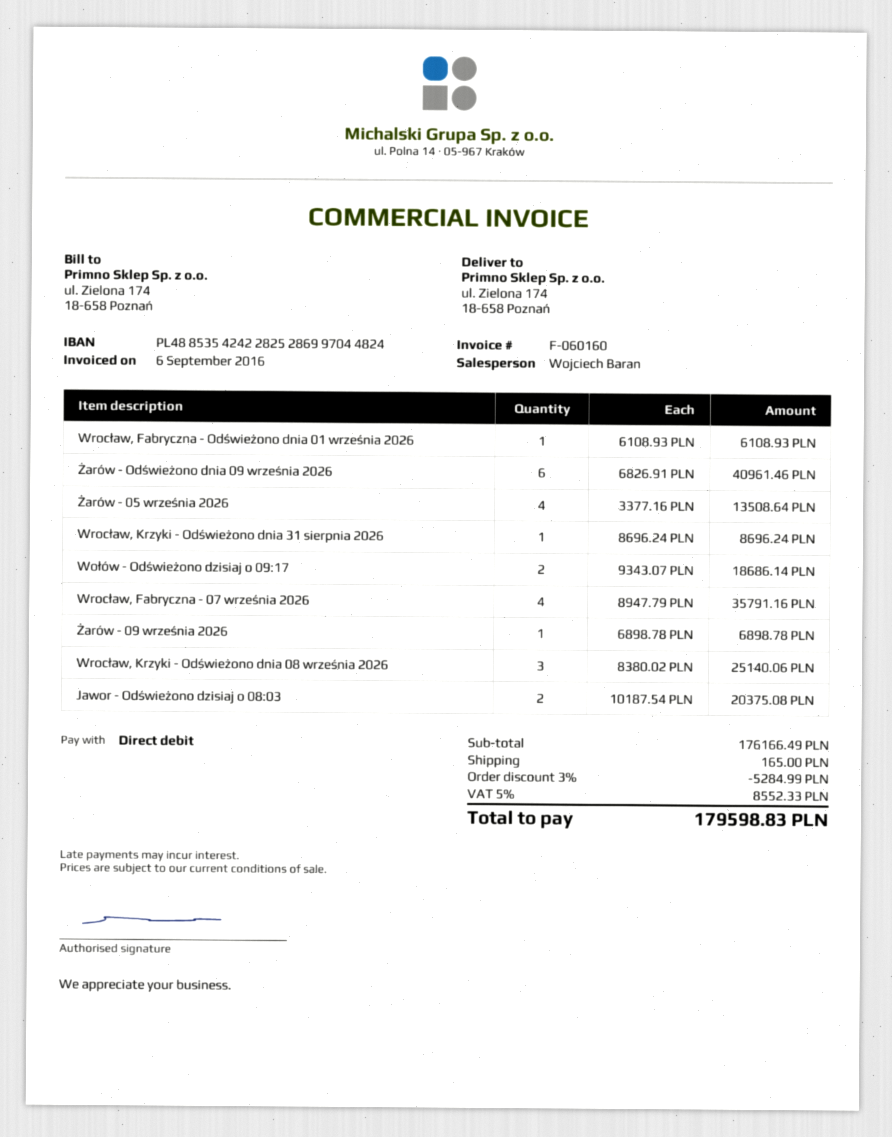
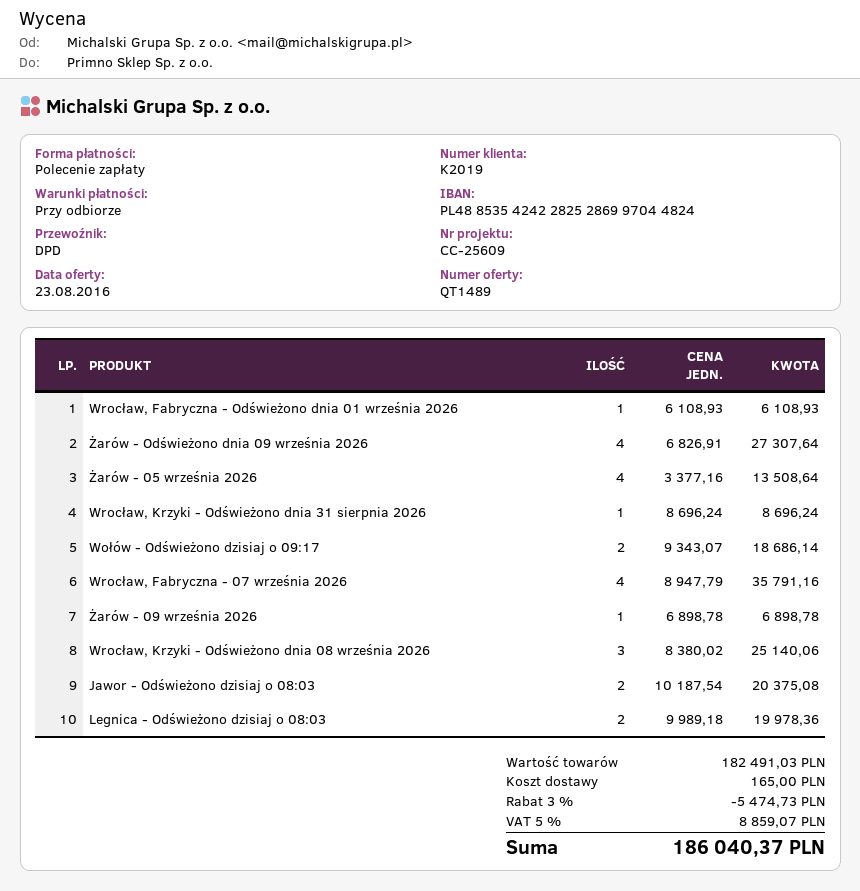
Żarów - Odświeżono dnia 09 września 2026: 6 x 6826.91 = 40961.46 -> 4 x 6826.91 = 27307.64
Legnica - Odświeżono dzisiaj o 08:03: none -> 2 x 9989.18 = 19978.36
subtotal: 176166.49 -> 182491.03
discount: 3% = 5284.99 -> 3% = 5474.73
tax: 5% = 8552.33 -> 5% = 8859.07
total: 179598.83 -> 186040.37

